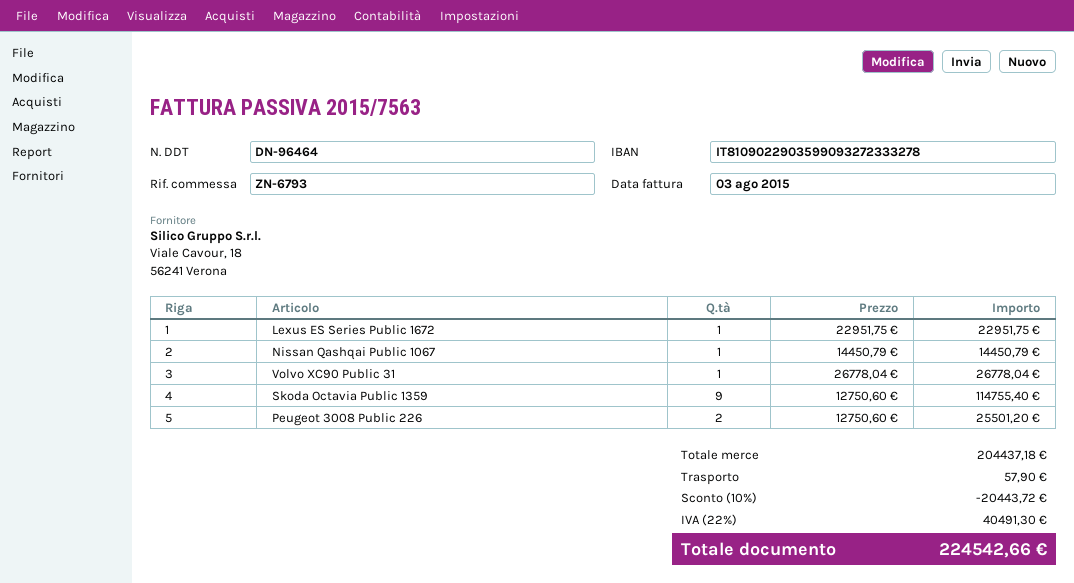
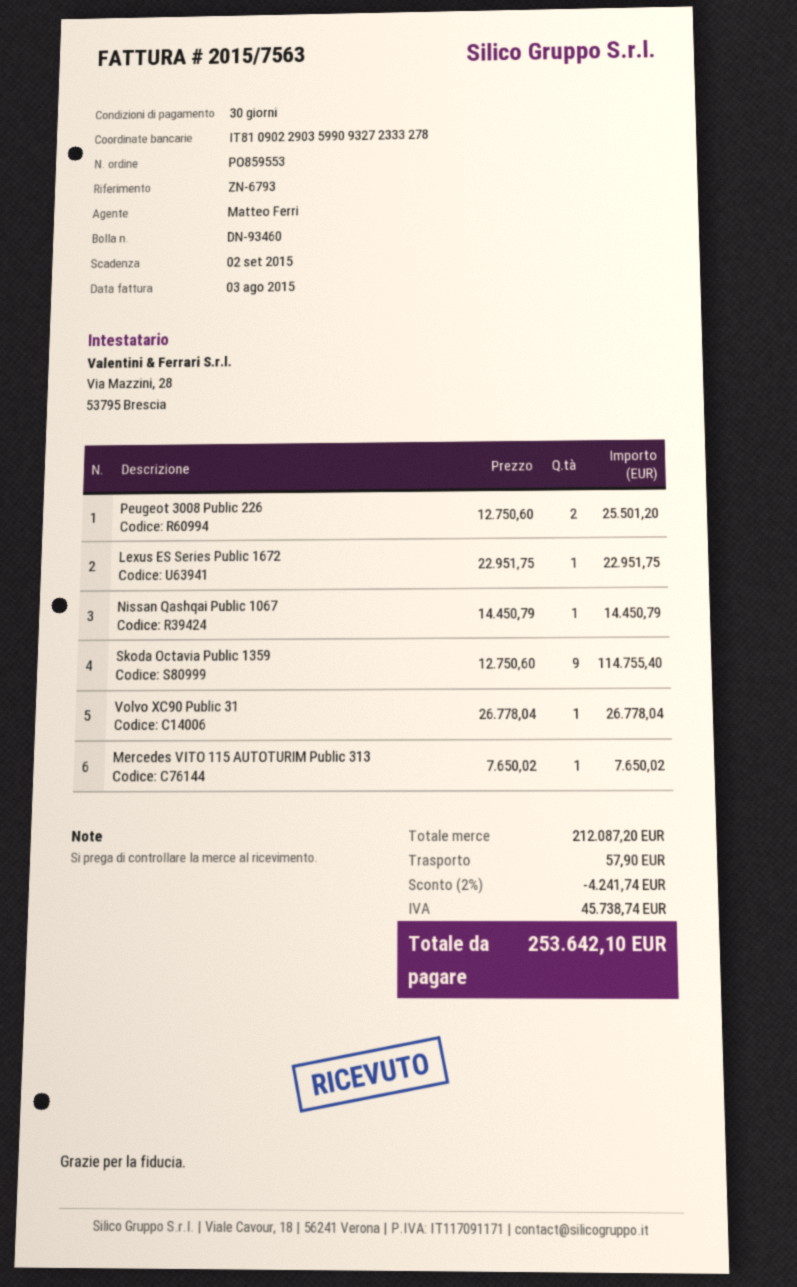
delivery note number: DN-96464 -> DN-93460
Mercedes VITO 115 AUTOTURIM Public 313: none -> 1 x 7650.02 = 7650.02
subtotal: 204437.18 -> 212087.20
discount: 10% = 20443.72 -> 2% = 4241.74
tax: 40491.30 -> 45738.74
total: 224542.66 -> 253642.10

